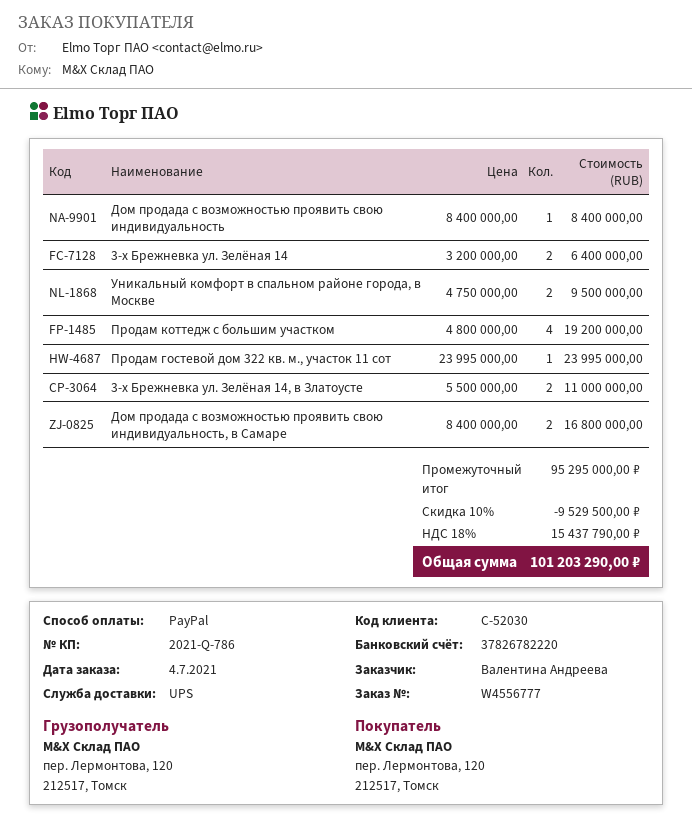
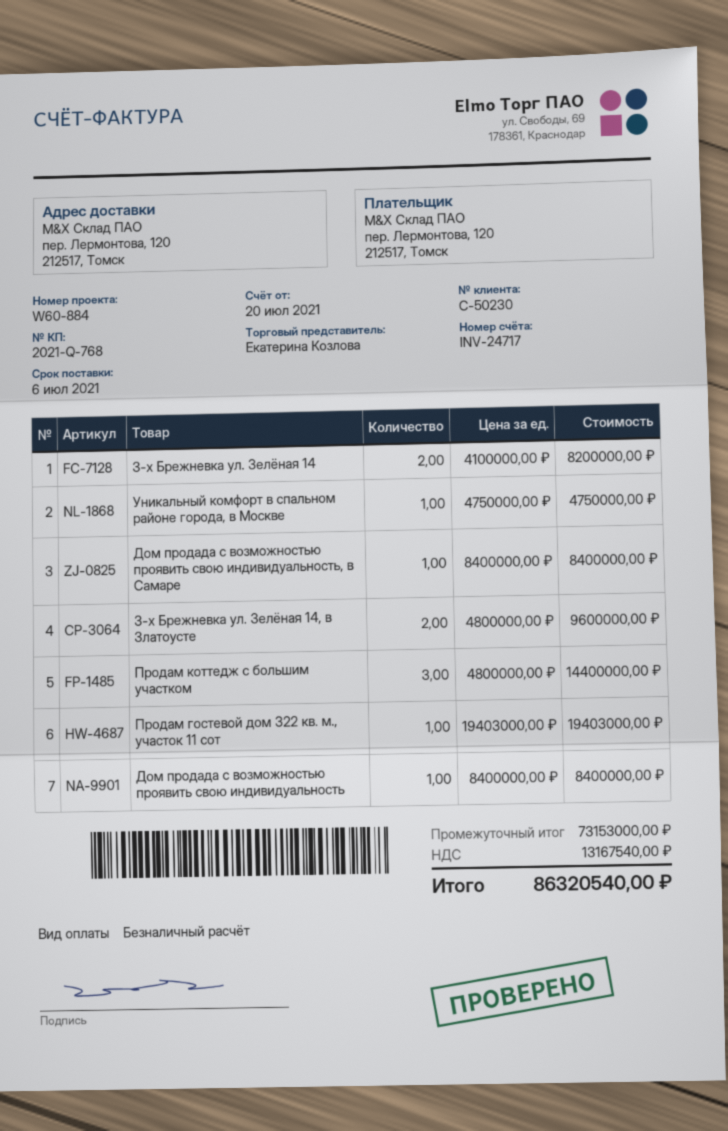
quote number: 2021-Q-786 -> 2021-Q-768
customer number: C-52030 -> C-50230
payment method: PayPal -> bank transfer
3-х Брежневка ул. Зелёная 14: 2 x 3200000.00 = 6400000.00 -> 2 x 4100000.00 = 8200000.00
Уникальный комфорт в спальном районе города, в Москве: 2 x 4750000.00 = 9500000.00 -> 1 x 4750000.00 = 4750000.00
Продам коттедж с большим участком: 4 x 4800000.00 = 19200000.00 -> 3 x 4800000.00 = 14400000.00
Продам гостевой дом 322 кв. м., участок 11 сот: 1 x 23995000.00 = 23995000.00 -> 1 x 19403000.00 = 19403000.00
3-х Брежневка ул. Зелёная 14, в Златоусте: 2 x 5500000.00 = 11000000.00 -> 2 x 4800000.00 = 9600000.00
Дом продада с возможностью проявить свою индивидуальность, в Самаре: 2 x 8400000.00 = 16800000.00 -> 1 x 8400000.00 = 8400000.00
subtotal: 95295000.00 -> 73153000.00
discount: 10% = 9529500.00 -> none
tax: 15437790.00 -> 13167540.00
total: 101203290.00 -> 86320540.00

